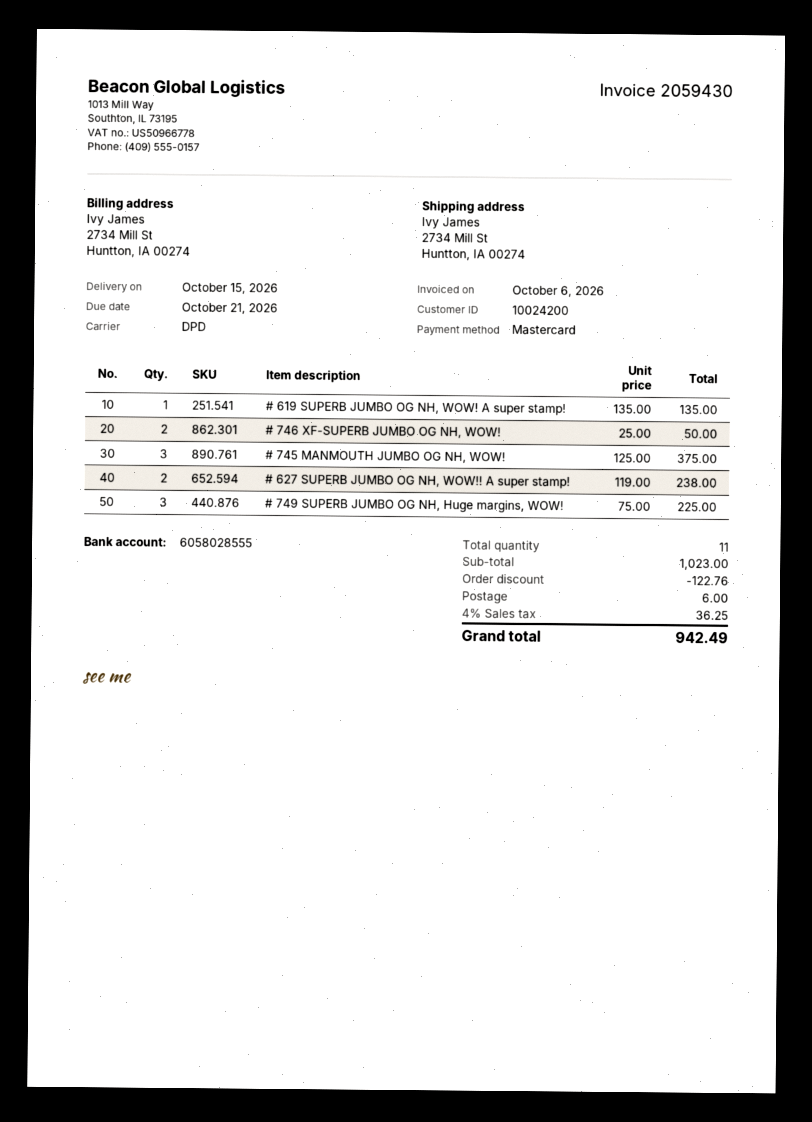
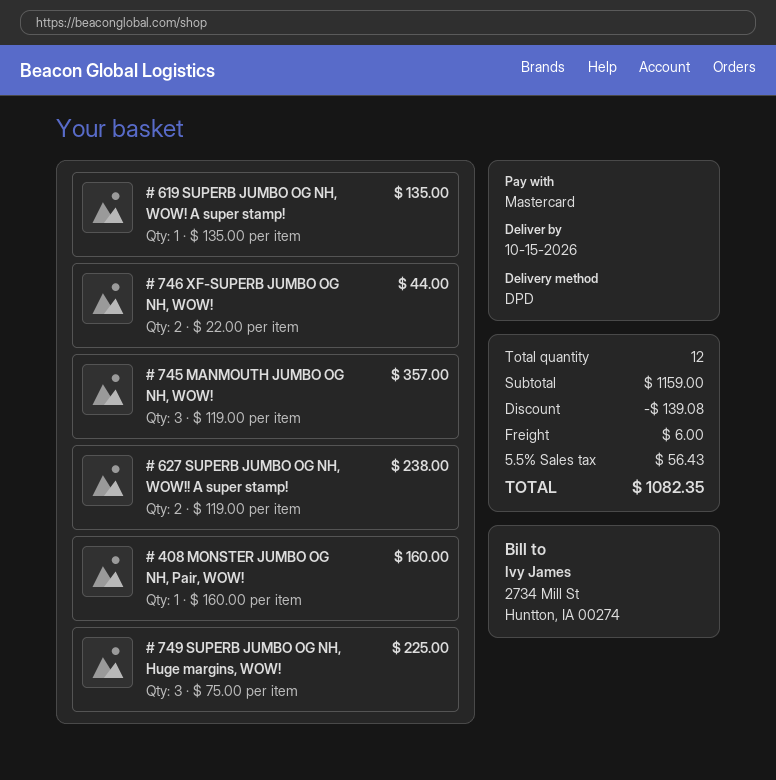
# 746 XF-SUPERB JUMBO OG NH, WOW!: 2 x 25.00 = 50.00 -> 2 x 22.00 = 44.00
# 745 MANMOUTH JUMBO OG NH, WOW!: 3 x 125.00 = 375.00 -> 3 x 119.00 = 357.00
# 408 MONSTER JUMBO OG NH, Pair, WOW!: none -> 1 x 160.00 = 160.00
total quantity: 11 -> 12
subtotal: 1023.00 -> 1159.00
discount: 122.76 -> 139.08
tax: 4% = 36.25 -> 5.5% = 56.43
total: 942.49 -> 1082.35

